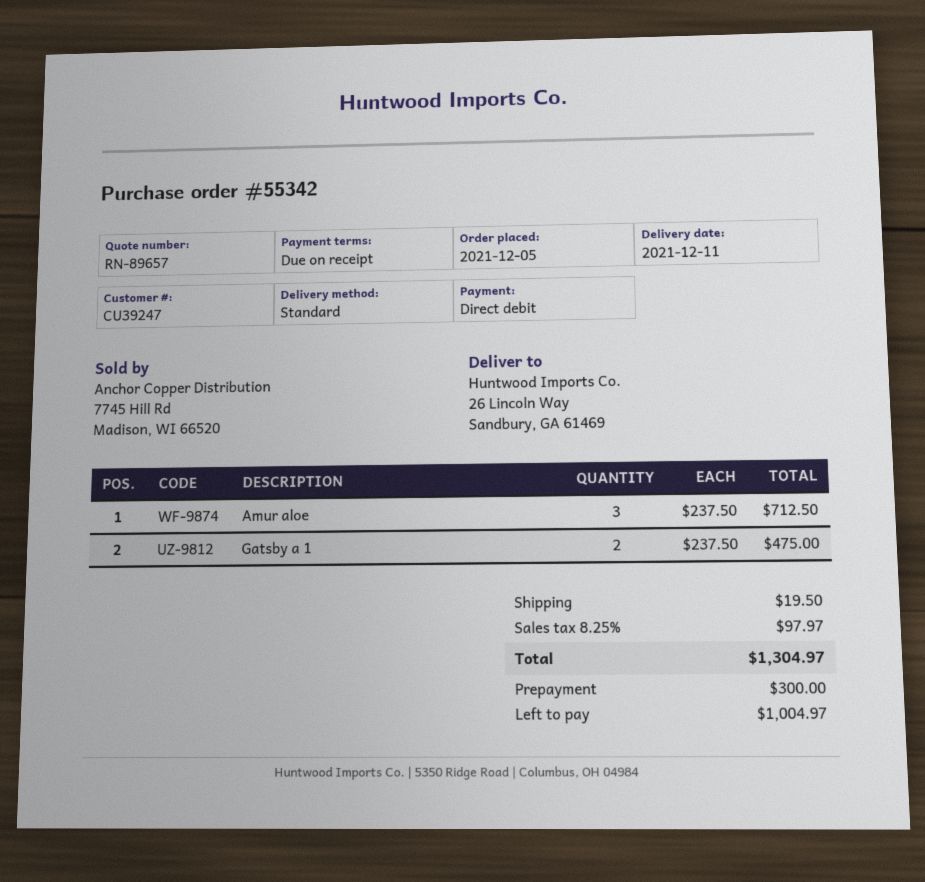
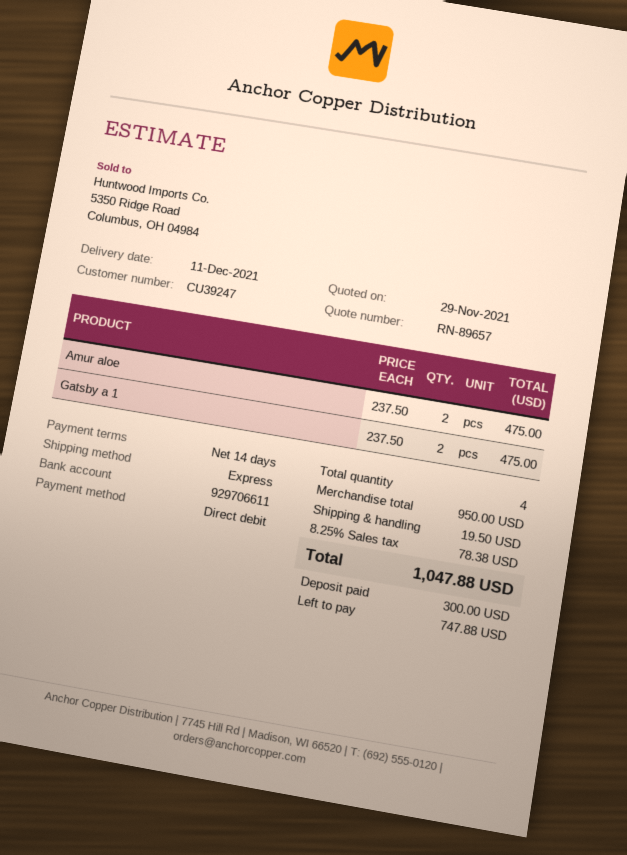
payment terms: on receipt -> 14 days
shipping method: standard -> express
Amur aloe: 3 x 237.50 = 712.50 -> 2 x 237.50 = 475.00
tax: 8.25% = 97.97 -> 8.25% = 78.38
total: 1304.97 -> 1047.88
balance: 1004.97 -> 747.88

